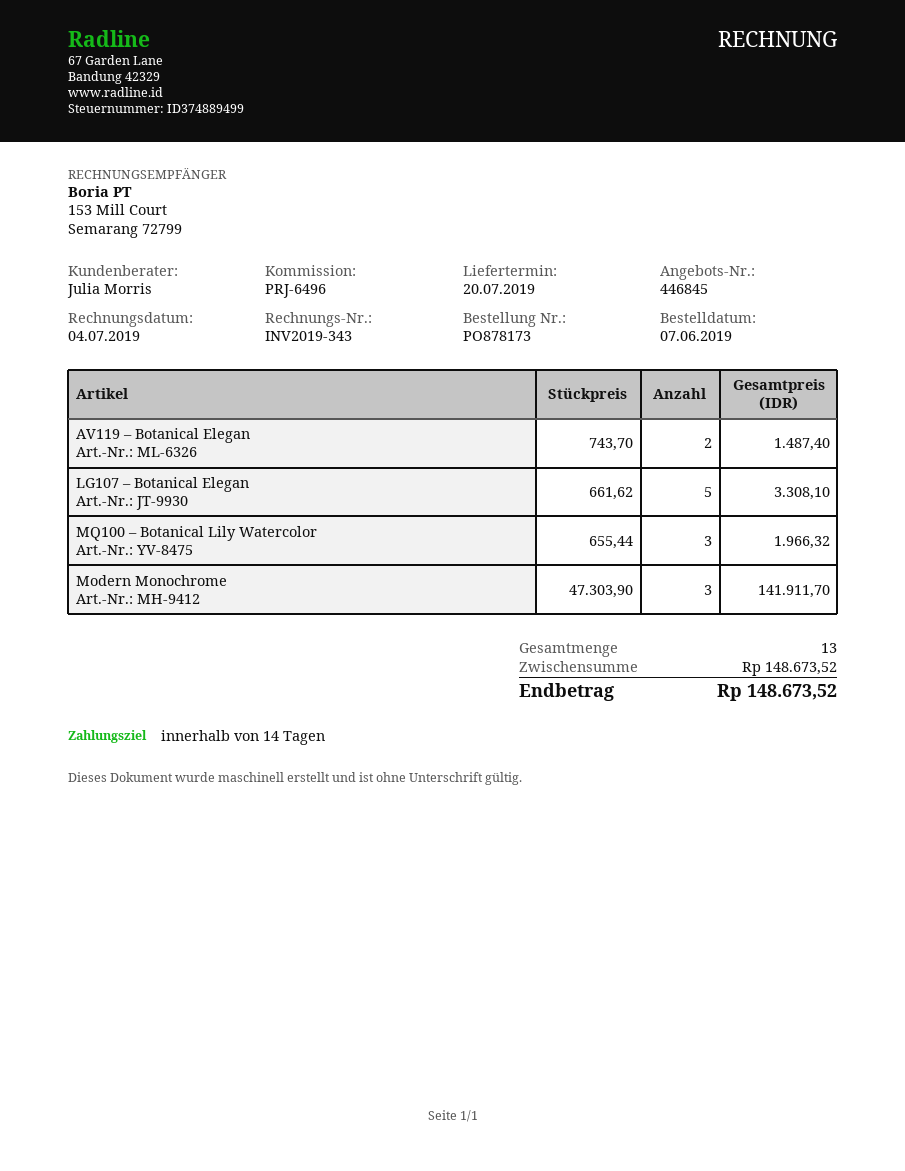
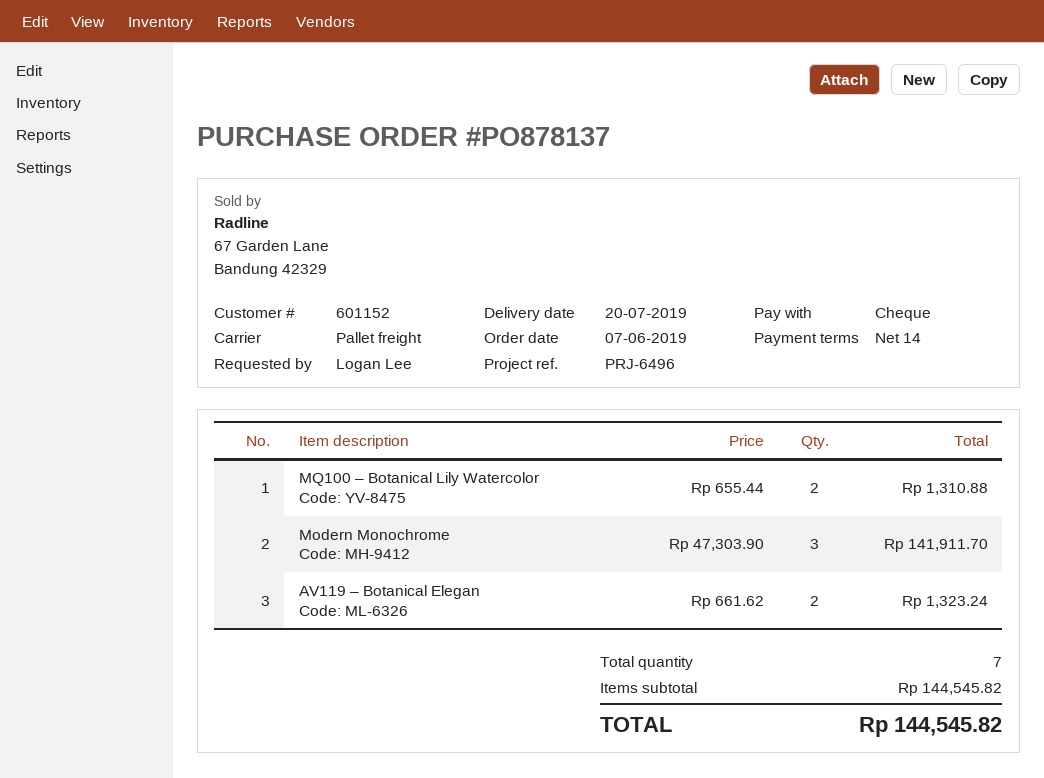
order number: PO878173 -> PO878137
AV119 – Botanical Elegan: 2 x 743.70 = 1487.40 -> 2 x 661.62 = 1323.24
LG107 – Botanical Elegan: 5 x 661.62 = 3308.10 -> none
MQ100 – Botanical Lily Watercolor: 3 x 655.44 = 1966.32 -> 2 x 655.44 = 1310.88
total quantity: 13 -> 7
subtotal: 148673.52 -> 144545.82
total: 148673.52 -> 144545.82

